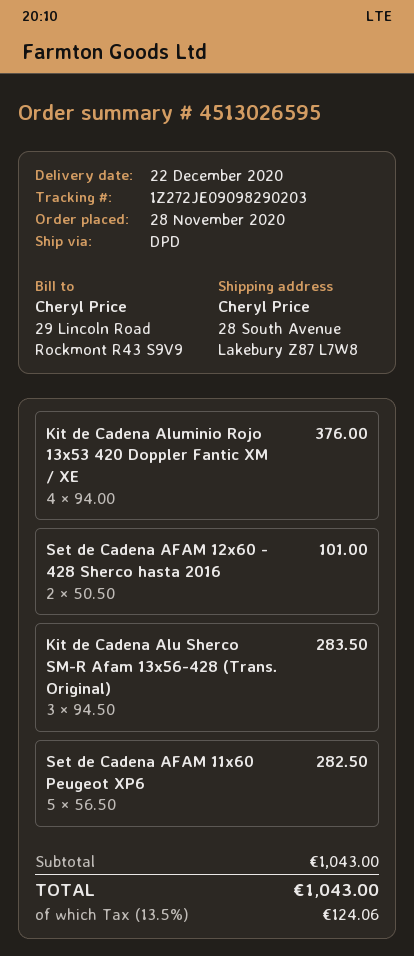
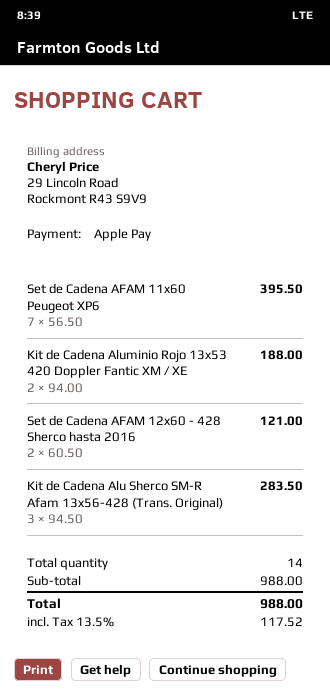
Kit de Cadena Aluminio Rojo 13x53 420 Doppler Fantic XM / XE: 4 x 94.00 = 376.00 -> 2 x 94.00 = 188.00
Set de Cadena AFAM 12x60 - 428 Sherco hasta 2016: 2 x 50.50 = 101.00 -> 2 x 60.50 = 121.00
Set de Cadena AFAM 11x60 Peugeot XP6: 5 x 56.50 = 282.50 -> 7 x 56.50 = 395.50
subtotal: 1043.00 -> 988.00
tax: 13.5% = 124.06 -> 13.5% = 117.52
total: 1043.00 -> 988.00

